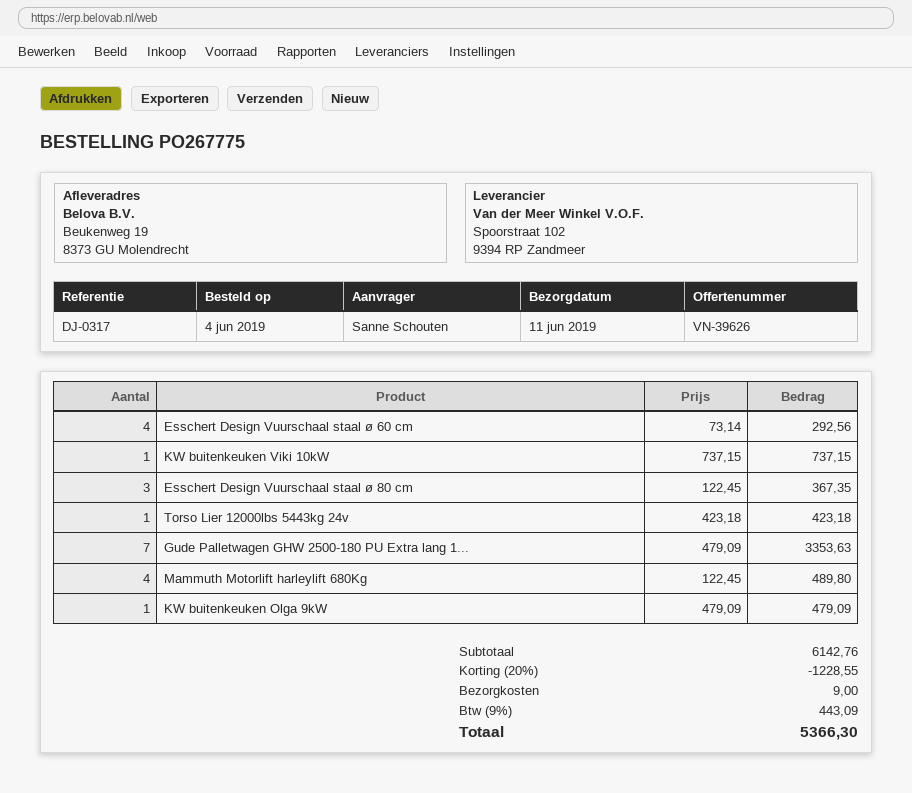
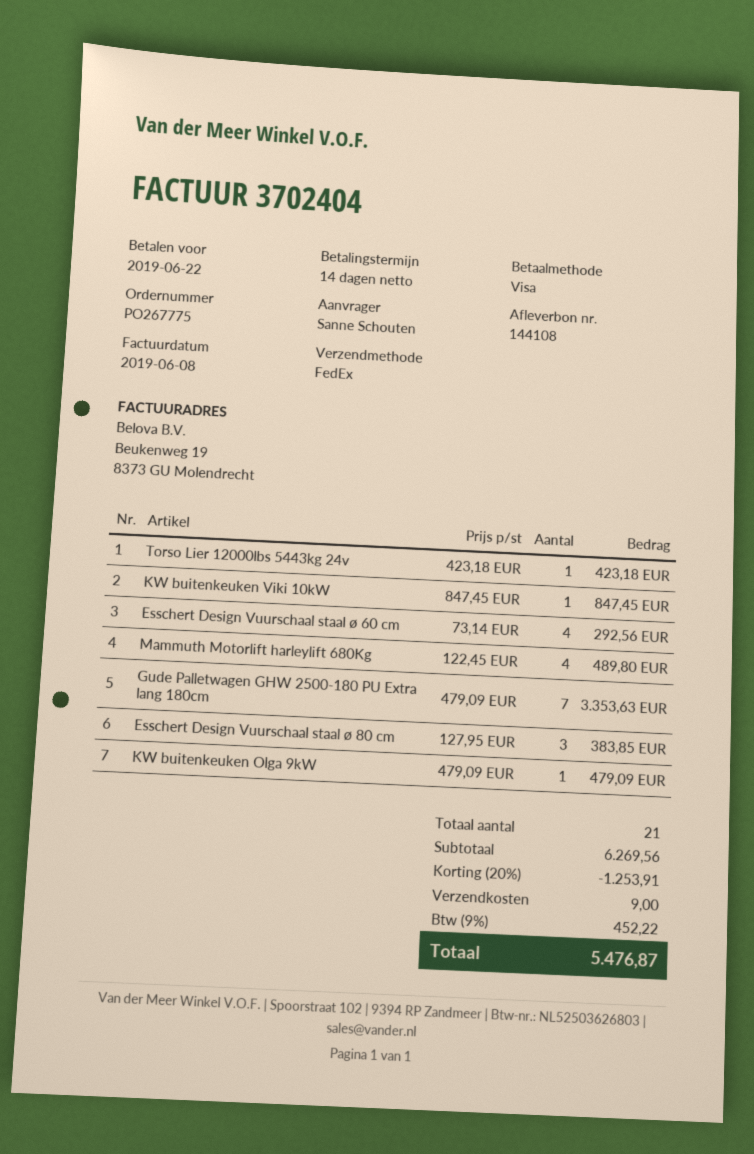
KW buitenkeuken Viki 10kW: 1 x 737.15 = 737.15 -> 1 x 847.45 = 847.45
Esschert Design Vuurschaal staal ø 80 cm: 3 x 122.45 = 367.35 -> 3 x 127.95 = 383.85
subtotal: 6142.76 -> 6269.56
discount: 20% = 1228.55 -> 20% = 1253.91
tax: 9% = 443.09 -> 9% = 452.22
total: 5366.30 -> 5476.87

